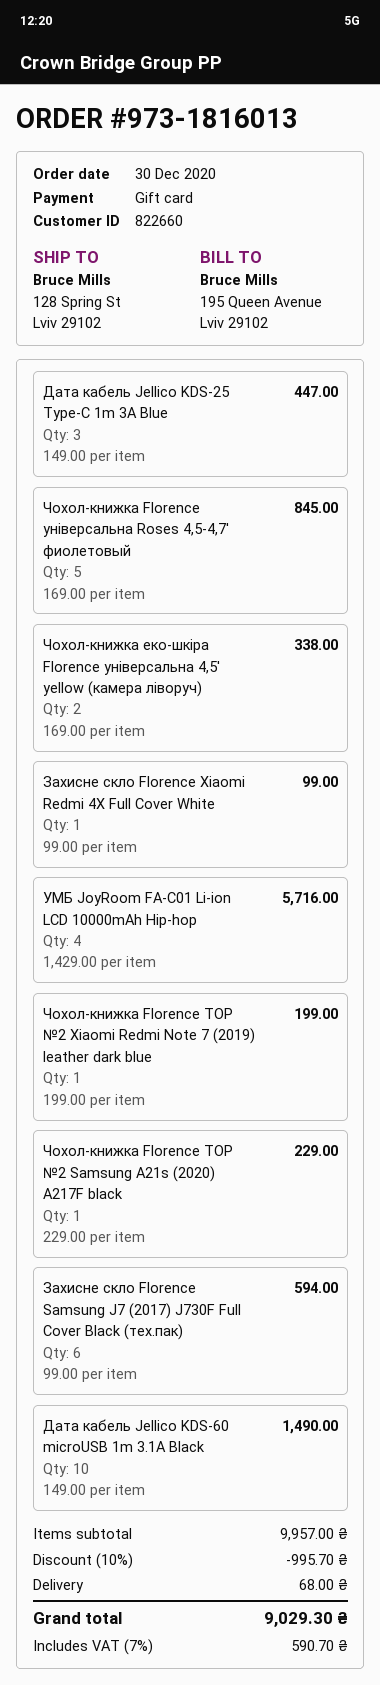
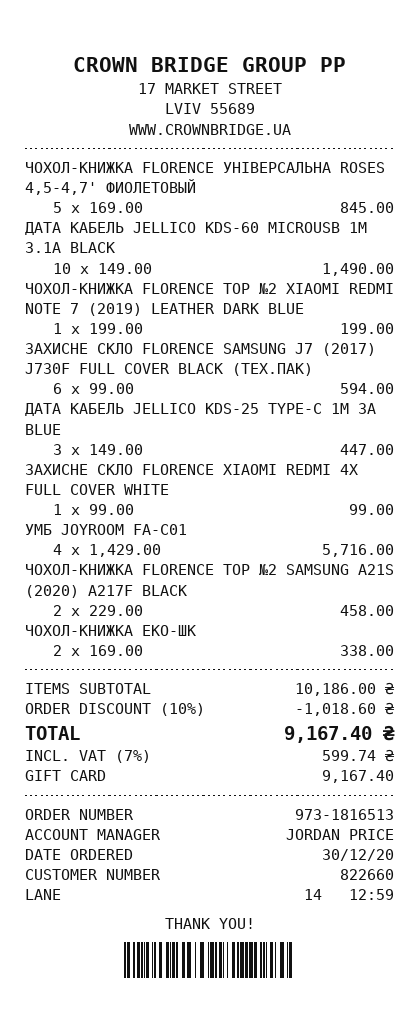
order number: 973-1816013 -> 973-1816513
Чохол-книжка Florence TOP №2 Samsung A21s (2020) A217F black: 1 x 229.00 = 229.00 -> 2 x 229.00 = 458.00
subtotal: 9957.00 -> 10186.00
discount: 10% = 995.70 -> 10% = 1018.60
shipping: 68.00 -> none
tax: 7% = 590.70 -> 7% = 599.74
total: 9029.30 -> 9167.40

